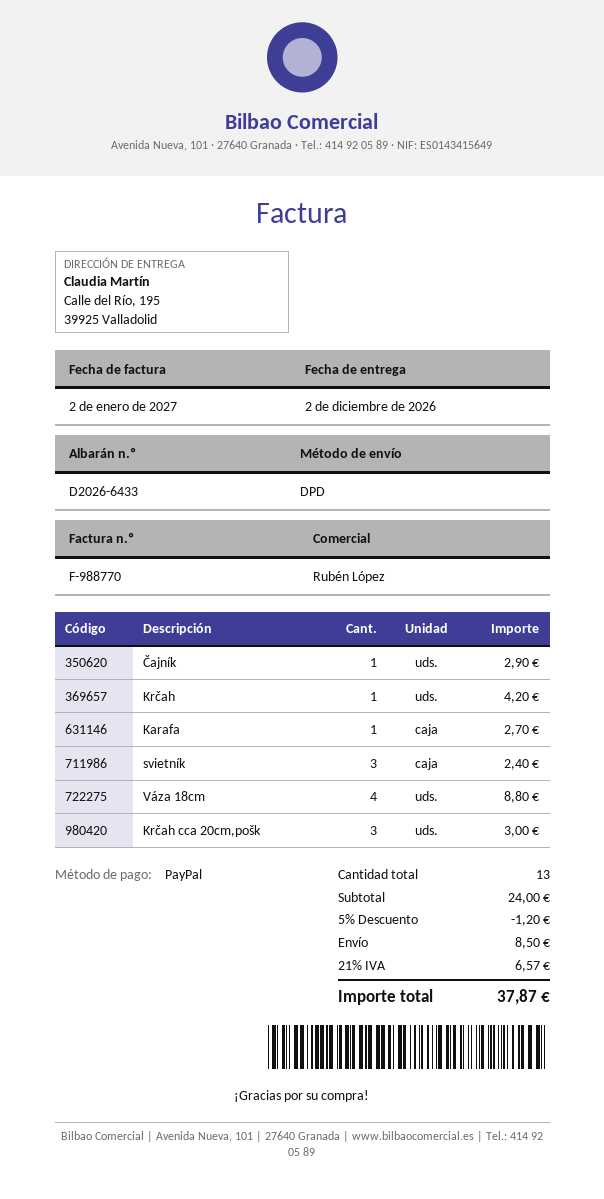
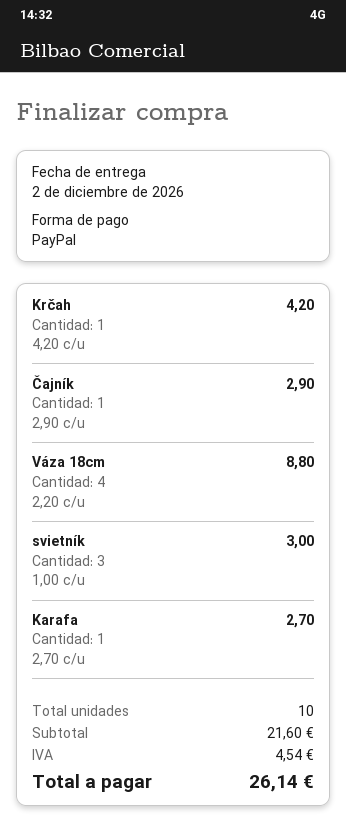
svietník: 3 for 2.40 -> 3 for 3.00
Krčah cca 20cm,pošk: 3 for 3.00 -> none
total quantity: 13 -> 10
subtotal: 24.00 -> 21.60
discount: 5% = 1.20 -> none
shipping: 8.50 -> none
tax: 6.57 -> 4.54
total: 37.87 -> 26.14

